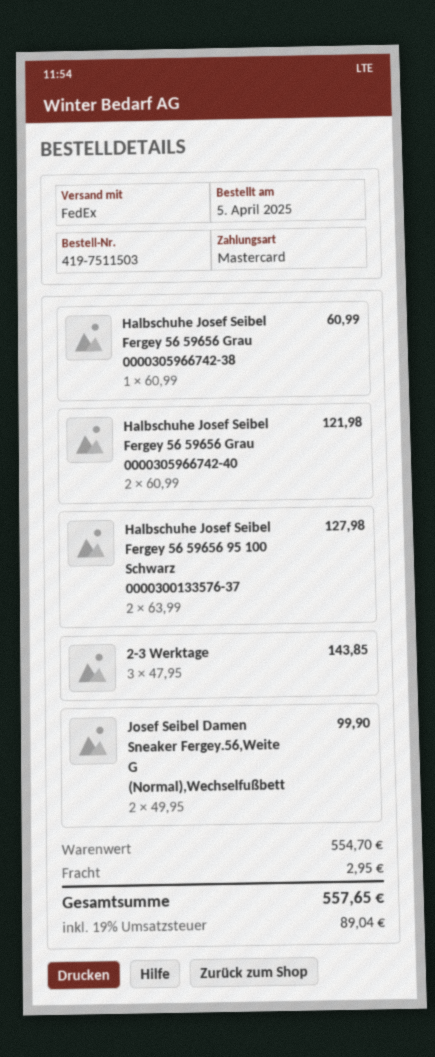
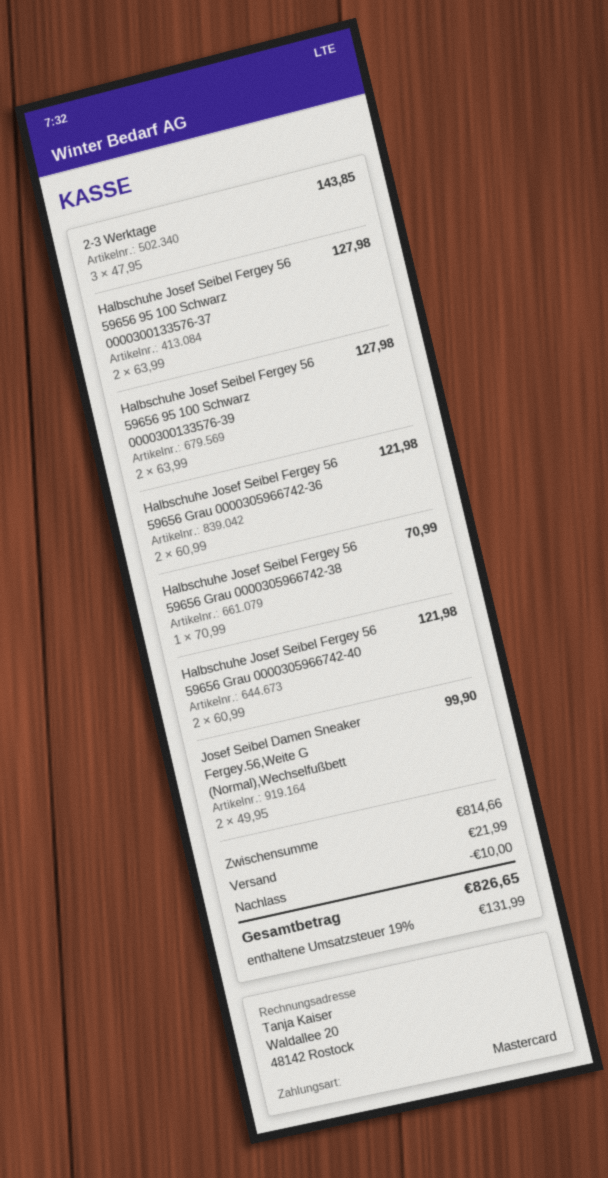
Halbschuhe Josef Seibel Fergey 56 59656 Grau 0000305966742-38: 1 x 60.99 = 60.99 -> 1 x 70.99 = 70.99
Halbschuhe Josef Seibel Fergey 56 59656 95 100 Schwarz 0000300133576-39: none -> 2 x 63.99 = 127.98
Halbschuhe Josef Seibel Fergey 56 59656 Grau 0000305966742-36: none -> 2 x 60.99 = 121.98
subtotal: 554.70 -> 814.66
discount: none -> 10.00
shipping: 2.95 -> 21.99
tax: 19% = 89.04 -> 19% = 131.99
total: 557.65 -> 826.65

